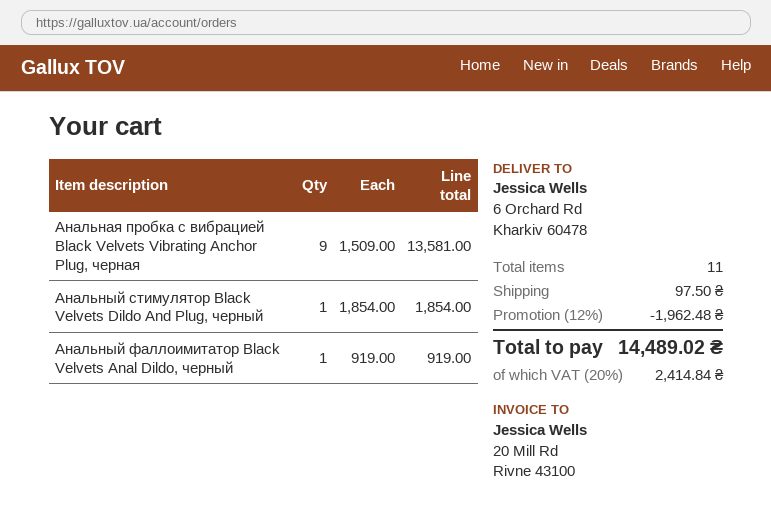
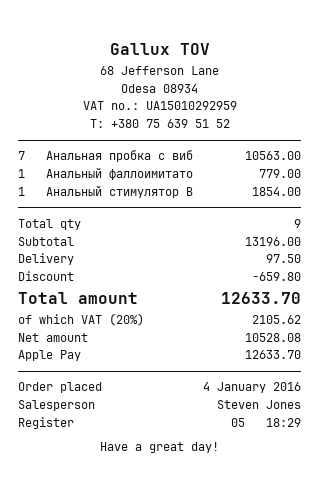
Анальная пробка с вибрацией Black Velvets Vibrating Anchor Plug, черная: 9 for 13581.00 -> 7 for 10563.00
Анальный фаллоимитатор Black Velvets Anal Dildo, черный: 1 for 919.00 -> 1 for 779.00
total quantity: 11 -> 9
discount: 1962.48 -> 659.80
tax: 20% = 2414.84 -> 20% = 2105.62
total: 14489.02 -> 12633.70

